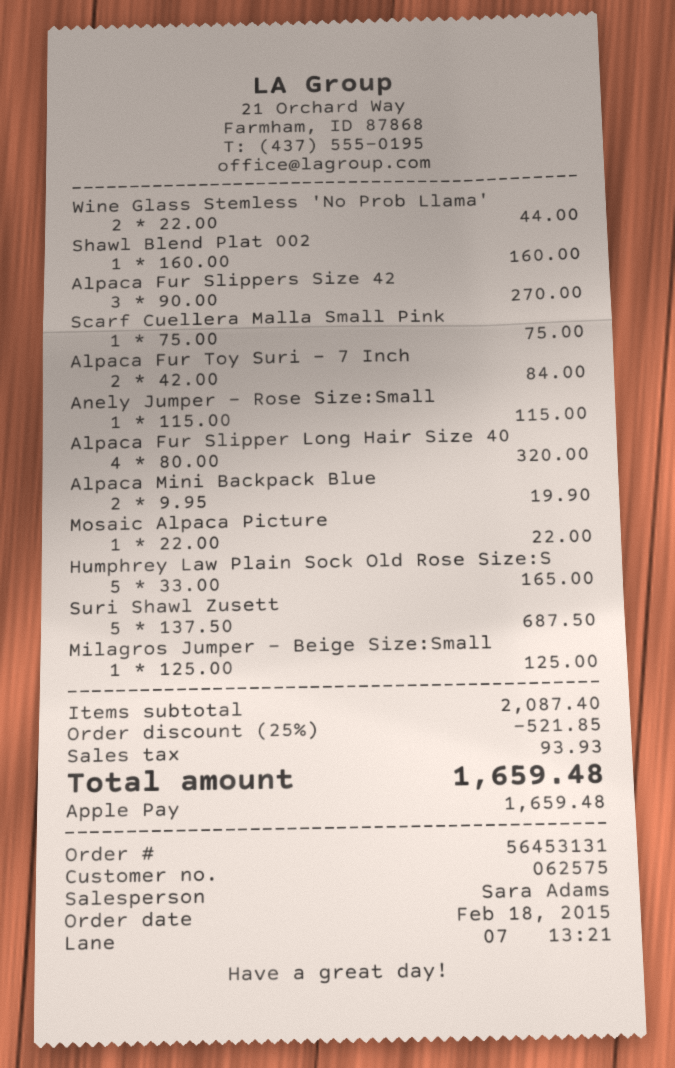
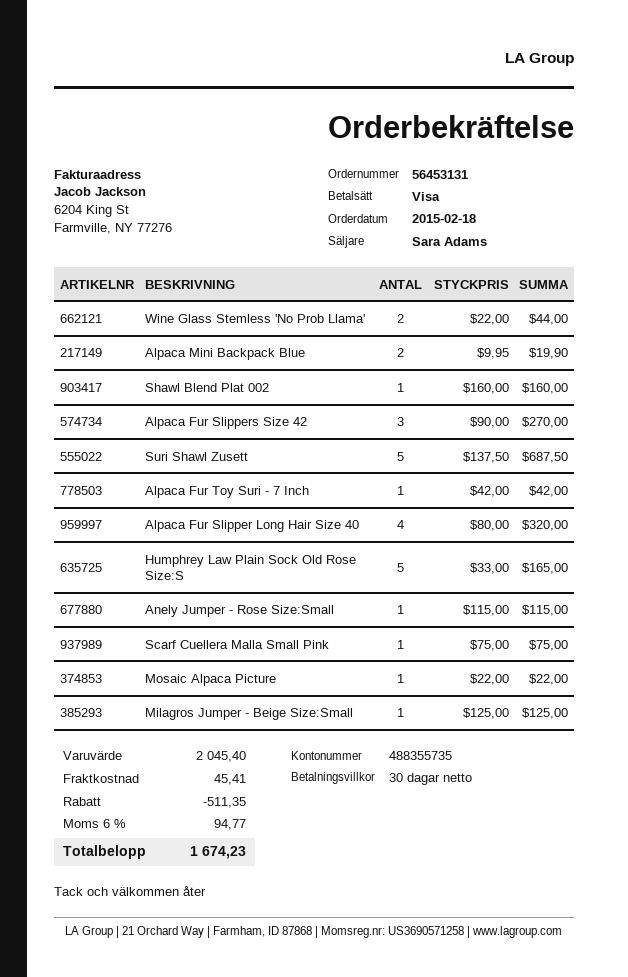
payment method: Apple Pay -> Visa
Alpaca Fur Toy Suri - 7 Inch: 2 x 42.00 = 84.00 -> 1 x 42.00 = 42.00
subtotal: 2087.40 -> 2045.40
discount: 521.85 -> 511.35
shipping: none -> 45.41
tax: 93.93 -> 94.77
total: 1659.48 -> 1674.23

